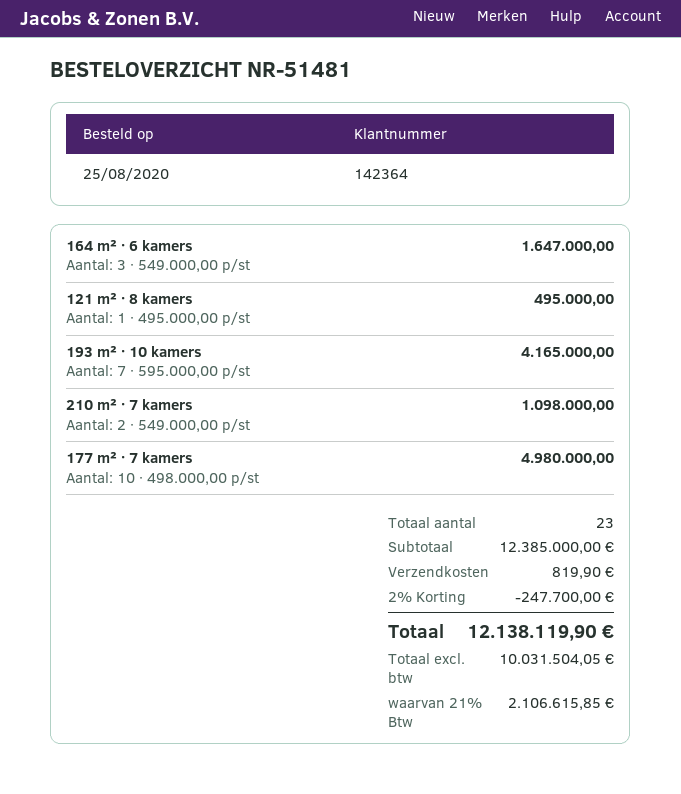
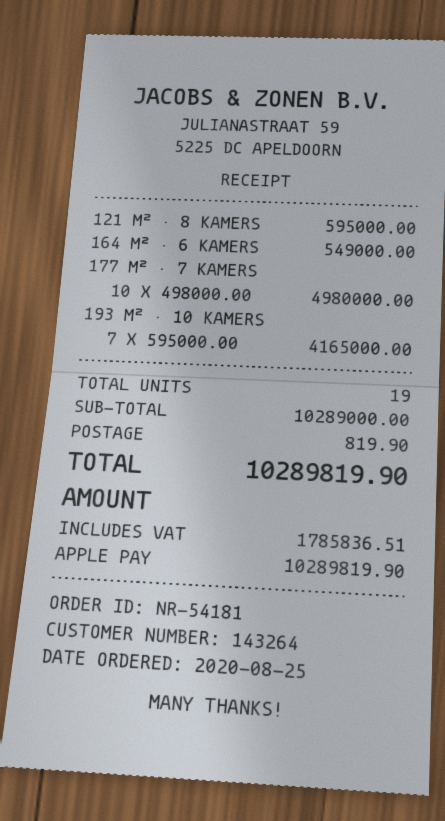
order number: NR-51481 -> NR-54181
customer number: 142364 -> 143264
164 m² · 6 kamers: 3 x 549000.00 = 1647000.00 -> 1 x 549000.00 = 549000.00
121 m² · 8 kamers: 1 x 495000.00 = 495000.00 -> 1 x 595000.00 = 595000.00
210 m² · 7 kamers: 2 x 549000.00 = 1098000.00 -> none
total quantity: 23 -> 19
subtotal: 12385000.00 -> 10289000.00
discount: 2% = 247700.00 -> none
tax: 2106615.85 -> 1785836.51
total: 12138119.90 -> 10289819.90

